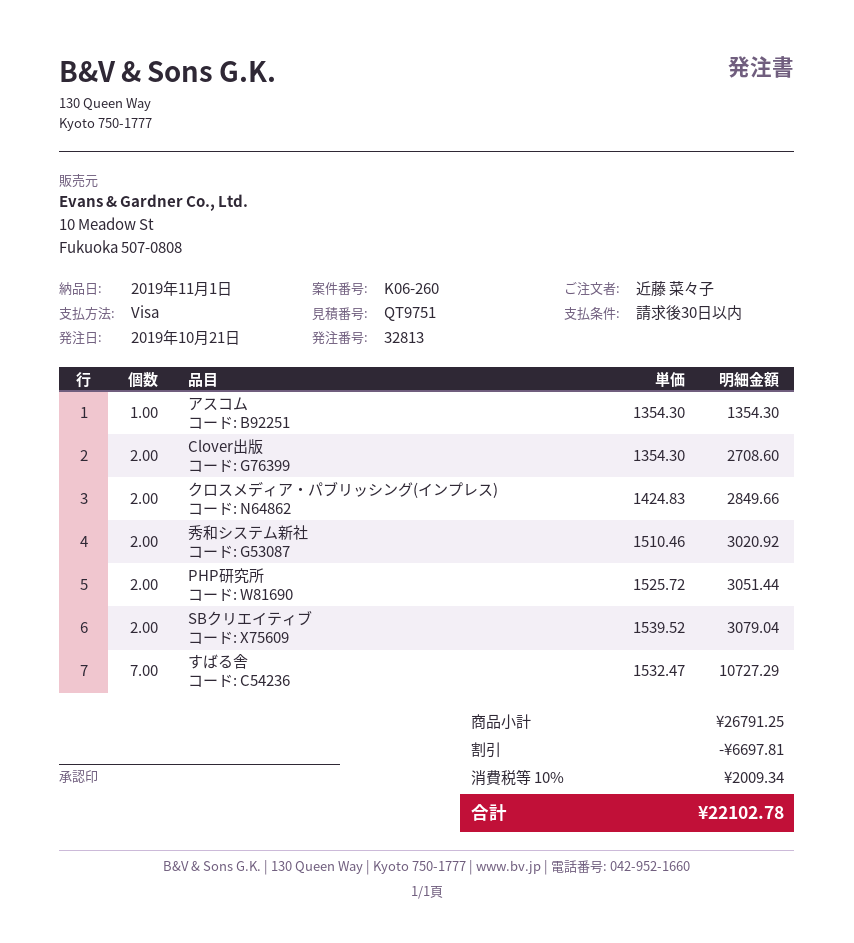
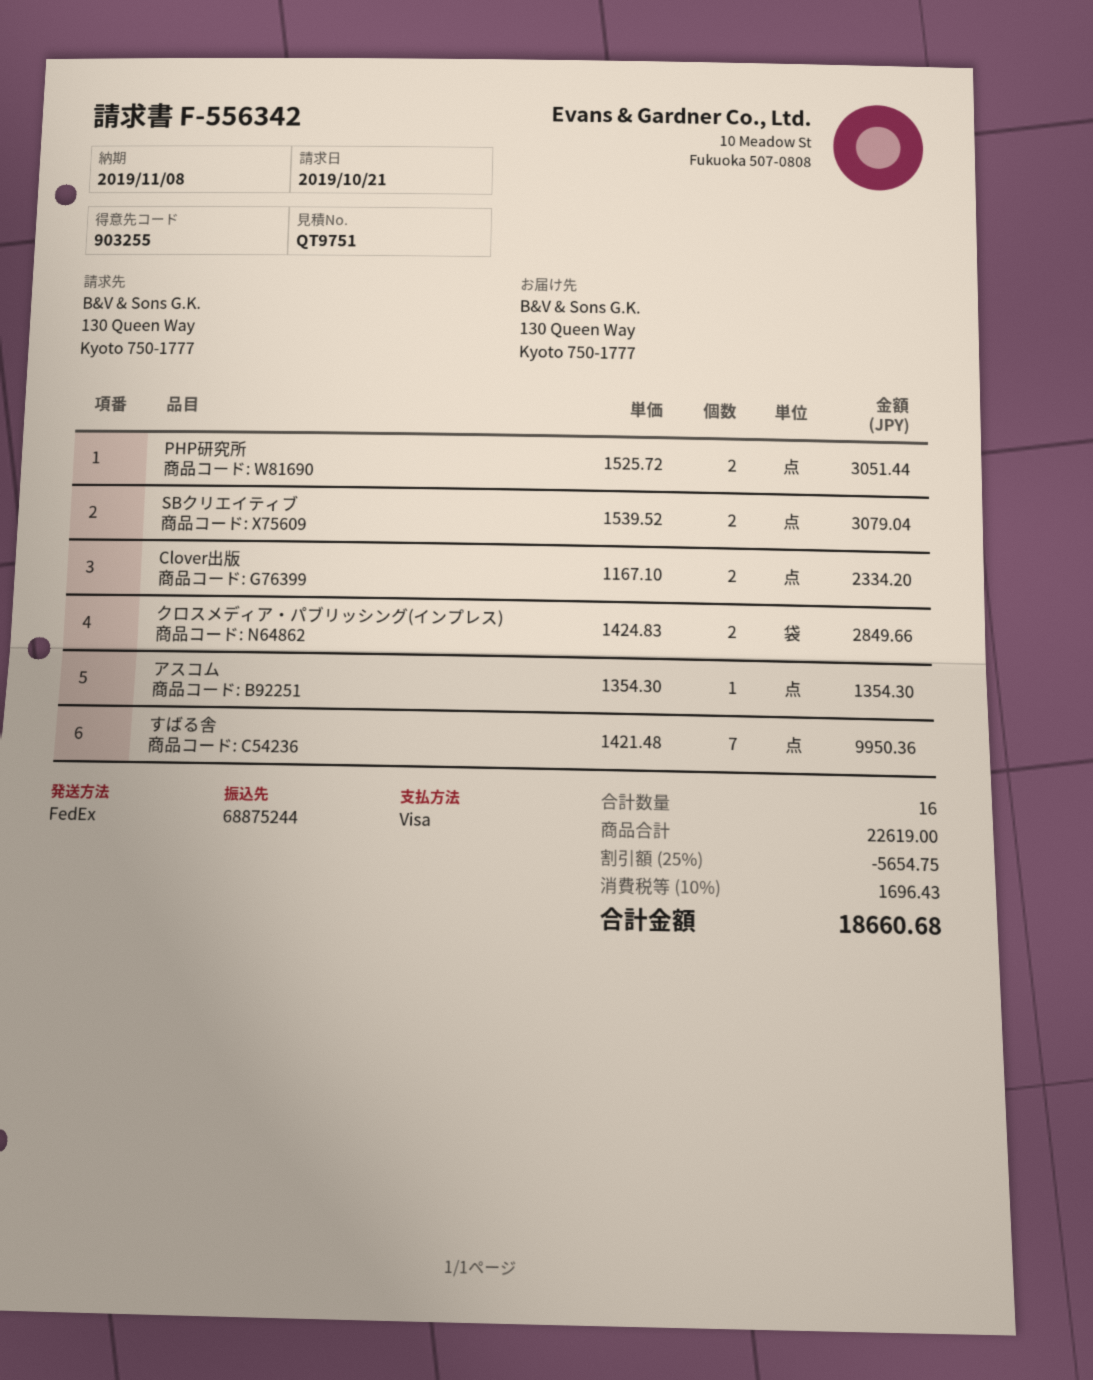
delivery date: 2019-11-01 -> 2019-11-08
Clover出版: 2 x 1354.30 = 2708.60 -> 2 x 1167.10 = 2334.20
秀和システム新社: 2 x 1510.46 = 3020.92 -> none
すばる舎: 7 x 1532.47 = 10727.29 -> 7 x 1421.48 = 9950.36
subtotal: 26791.25 -> 22619.00
discount: 6697.81 -> 5654.75
tax: 10% = 2009.34 -> 10% = 1696.43
total: 22102.78 -> 18660.68

